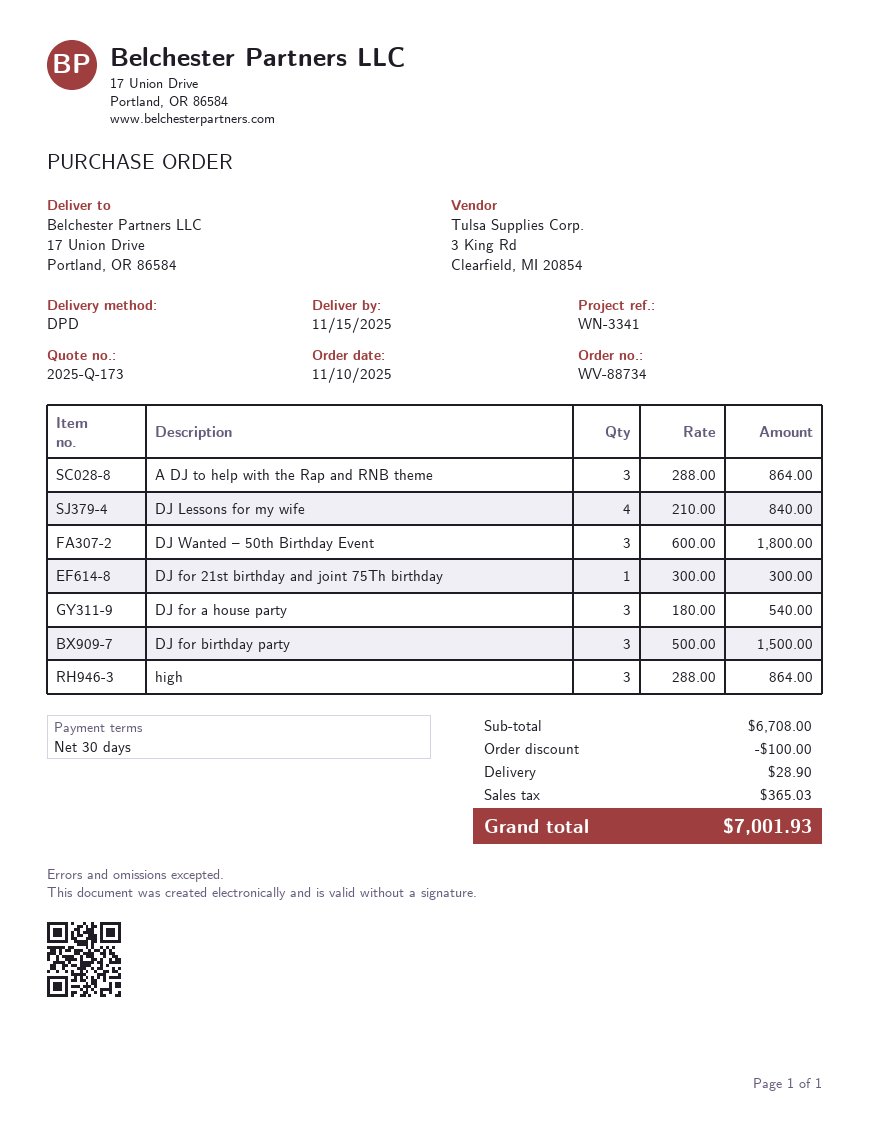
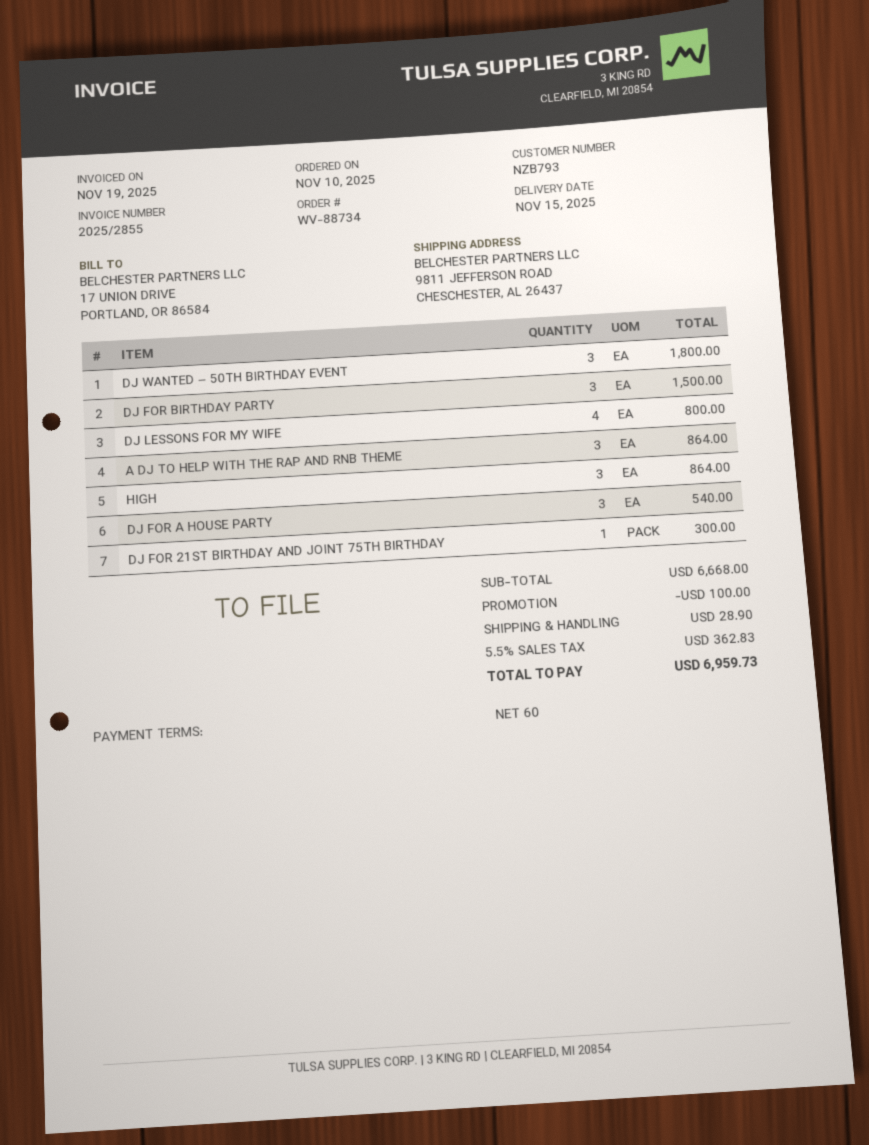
payment terms: 30 days -> 60 days
ship to: 17 Union Drive, Portland, OR 86584 -> 9811 JEFFERSON ROAD, CHESCHESTER, AL 26437
DJ Lessons for my wife: 4 for 840.00 -> 4 for 800.00
subtotal: 6708.00 -> 6668.00
tax: 365.03 -> 362.83
total: 7001.93 -> 6959.73

